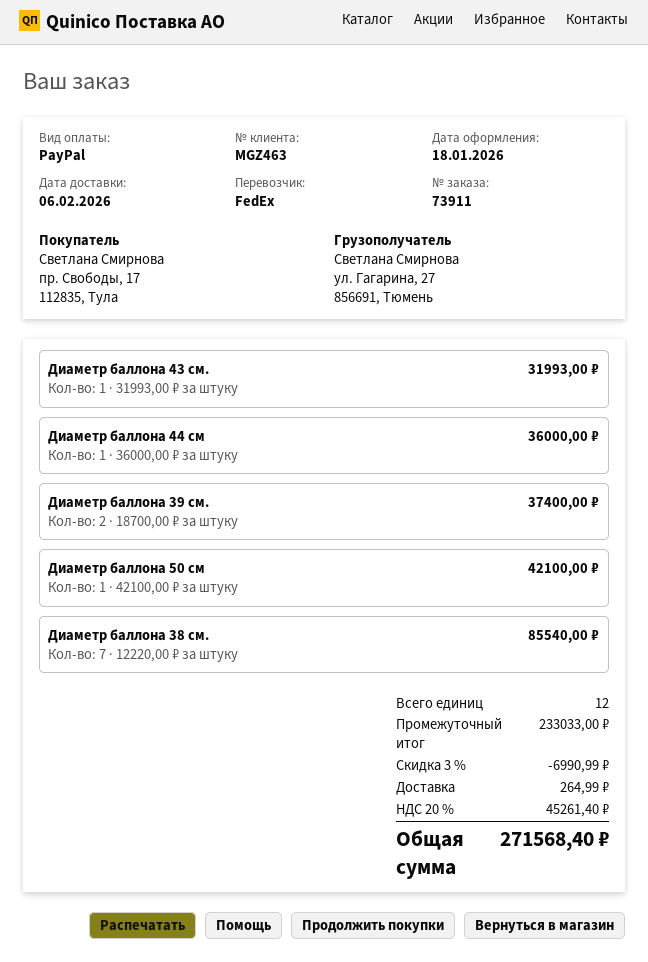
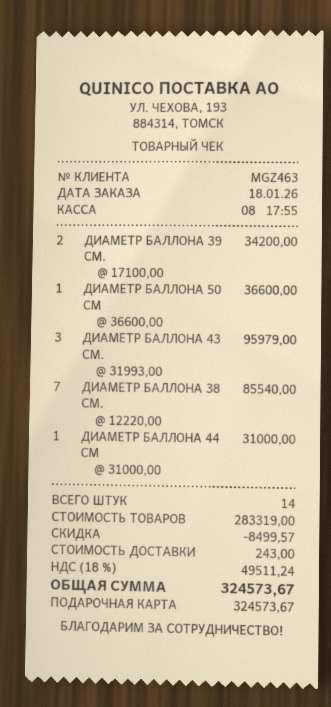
payment method: PayPal -> gift card
Диаметр баллона 43 см.: 1 x 31993.00 = 31993.00 -> 3 x 31993.00 = 95979.00
Диаметр баллона 44 см: 1 x 36000.00 = 36000.00 -> 1 x 31000.00 = 31000.00
Диаметр баллона 39 см.: 2 x 18700.00 = 37400.00 -> 2 x 17100.00 = 34200.00
Диаметр баллона 50 см: 1 x 42100.00 = 42100.00 -> 1 x 36600.00 = 36600.00
total quantity: 12 -> 14
subtotal: 233033.00 -> 283319.00
discount: 6990.99 -> 8499.57
shipping: 264.99 -> 243.00
tax: 20% = 45261.40 -> 18% = 49511.24
total: 271568.40 -> 324573.67

